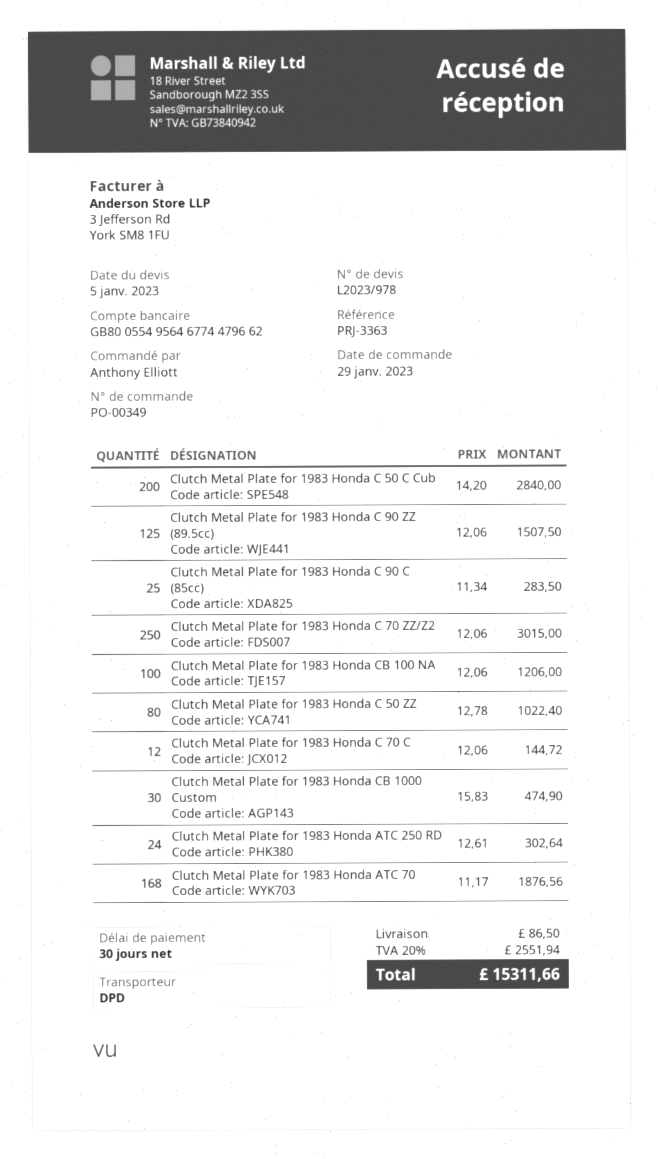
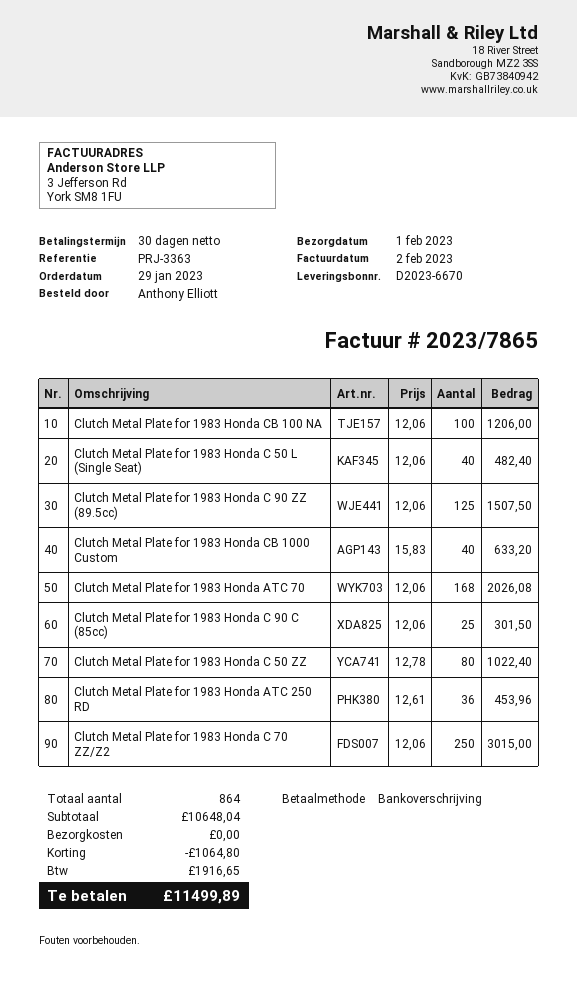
Clutch Metal Plate for 1983 Honda C 50 C Cub: 200 x 14.20 = 2840.00 -> none
Clutch Metal Plate for 1983 Honda C 90 C (85cc): 25 x 11.34 = 283.50 -> 25 x 12.06 = 301.50
Clutch Metal Plate for 1983 Honda C 70 C: 12 x 12.06 = 144.72 -> none
Clutch Metal Plate for 1983 Honda CB 1000 Custom: 30 x 15.83 = 474.90 -> 40 x 15.83 = 633.20
Clutch Metal Plate for 1983 Honda ATC 250 RD: 24 x 12.61 = 302.64 -> 36 x 12.61 = 453.96
Clutch Metal Plate for 1983 Honda ATC 70: 168 x 11.17 = 1876.56 -> 168 x 12.06 = 2026.08
Clutch Metal Plate for 1983 Honda C 50 L (Single Seat): none -> 40 x 12.06 = 482.40
discount: none -> 1064.80
shipping: 86.50 -> 0.00
tax: 2551.94 -> 1916.65
total: 15311.66 -> 11499.89

